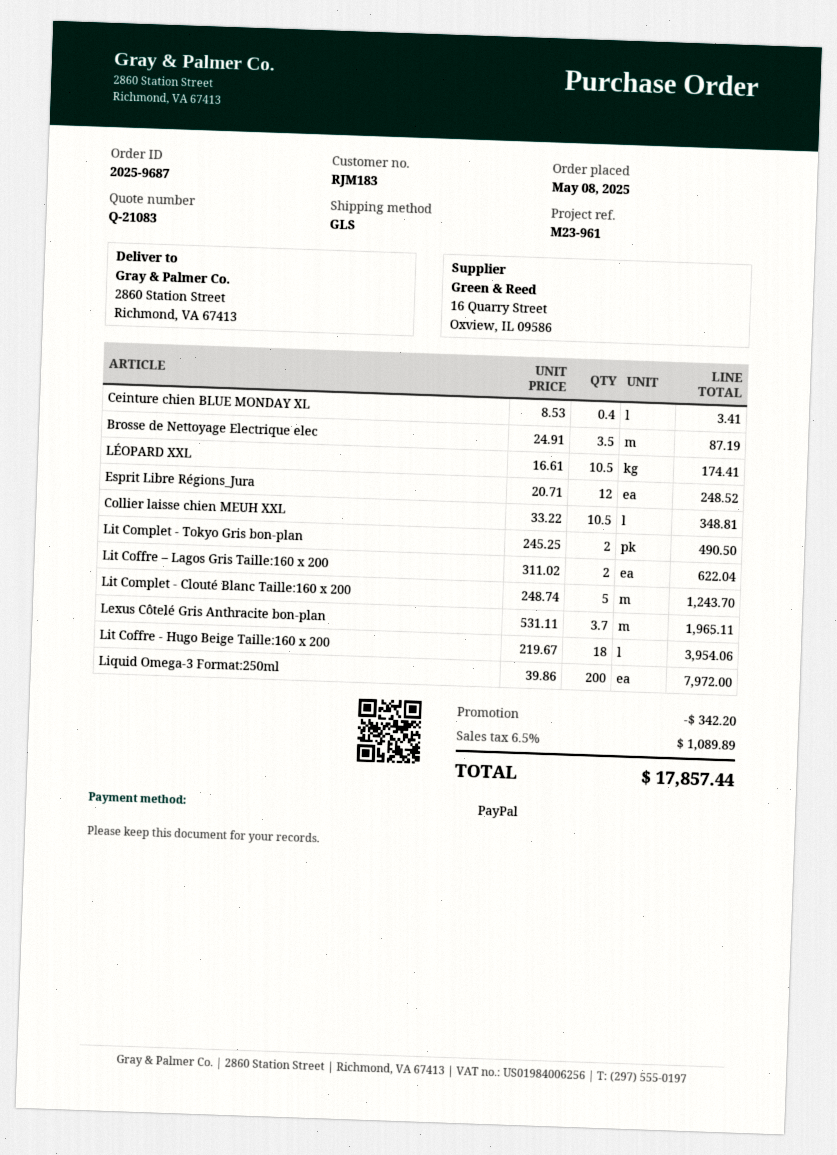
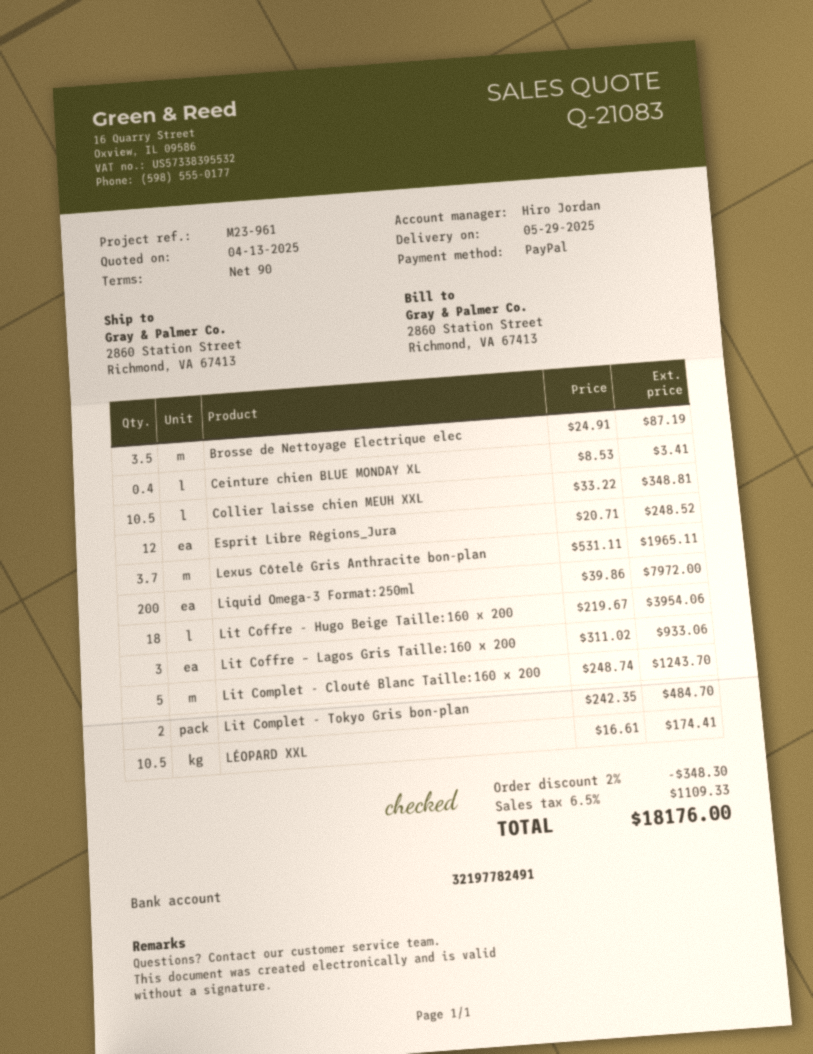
Lit Complet - Tokyo Gris bon-plan: 2 x 245.25 = 490.50 -> 2 x 242.35 = 484.70
Lit Coffre – Lagos Gris Taille:160 x 200: 2 x 311.02 = 622.04 -> 3 x 311.02 = 933.06
discount: 342.20 -> 348.30
tax: 6.5% = 1089.89 -> 6.5% = 1109.33
total: 17857.44 -> 18176.00

